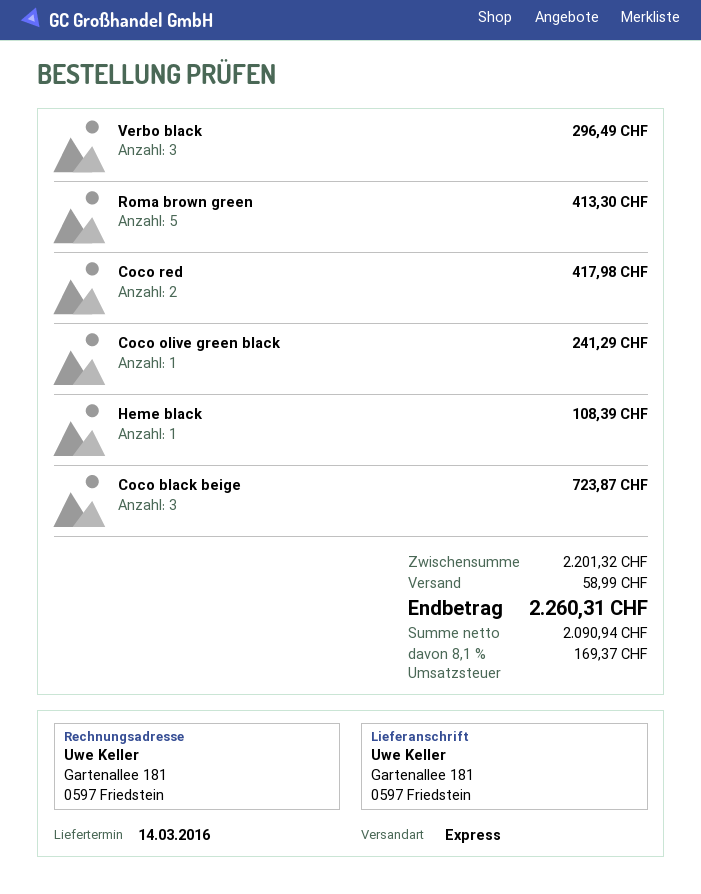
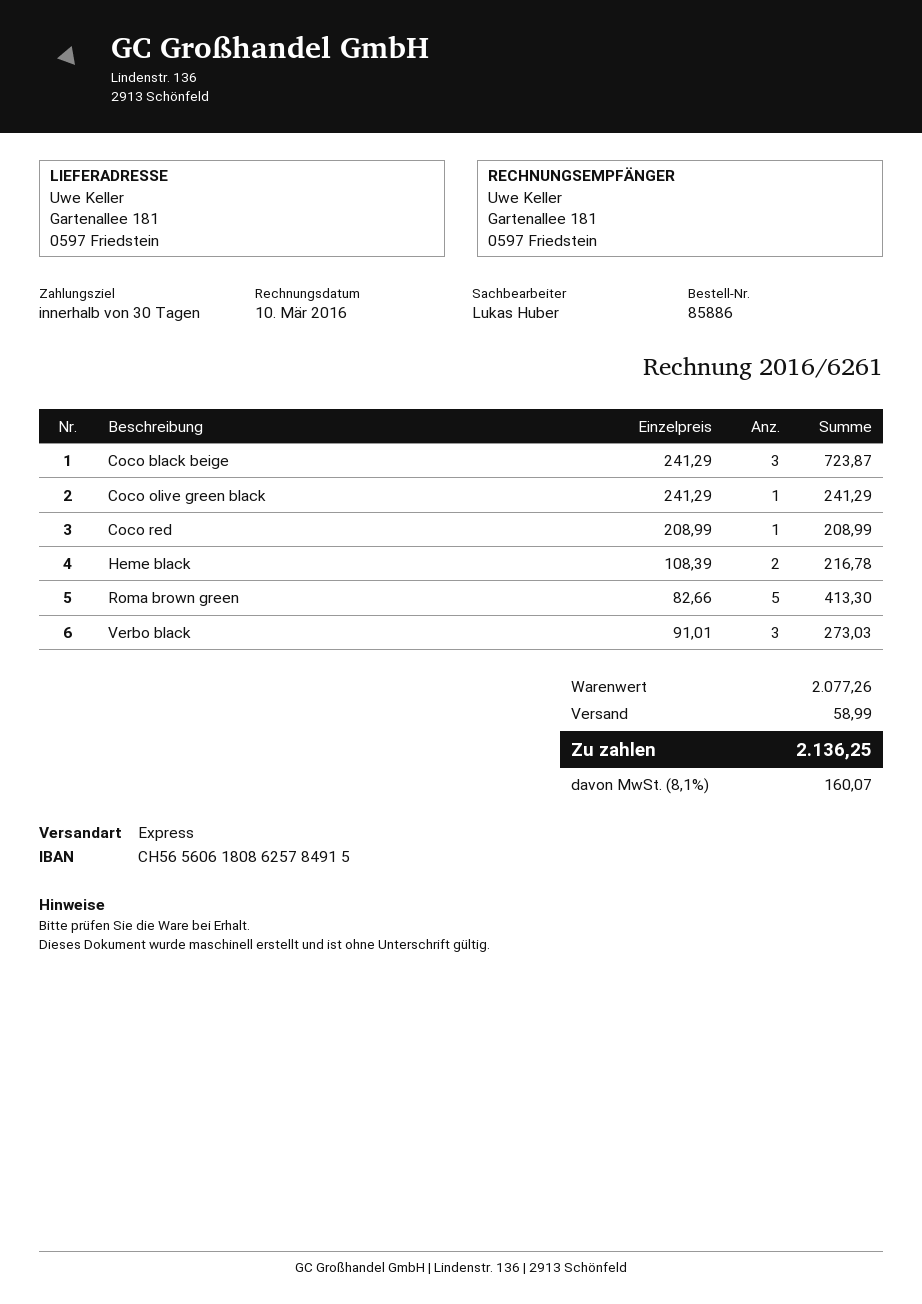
Verbo black: 3 for 296.49 -> 3 for 273.03
Coco red: 2 for 417.98 -> 1 for 208.99
Heme black: 1 for 108.39 -> 2 for 216.78
subtotal: 2201.32 -> 2077.26
tax: 8.1% = 169.37 -> 8.1% = 160.07
total: 2260.31 -> 2136.25

